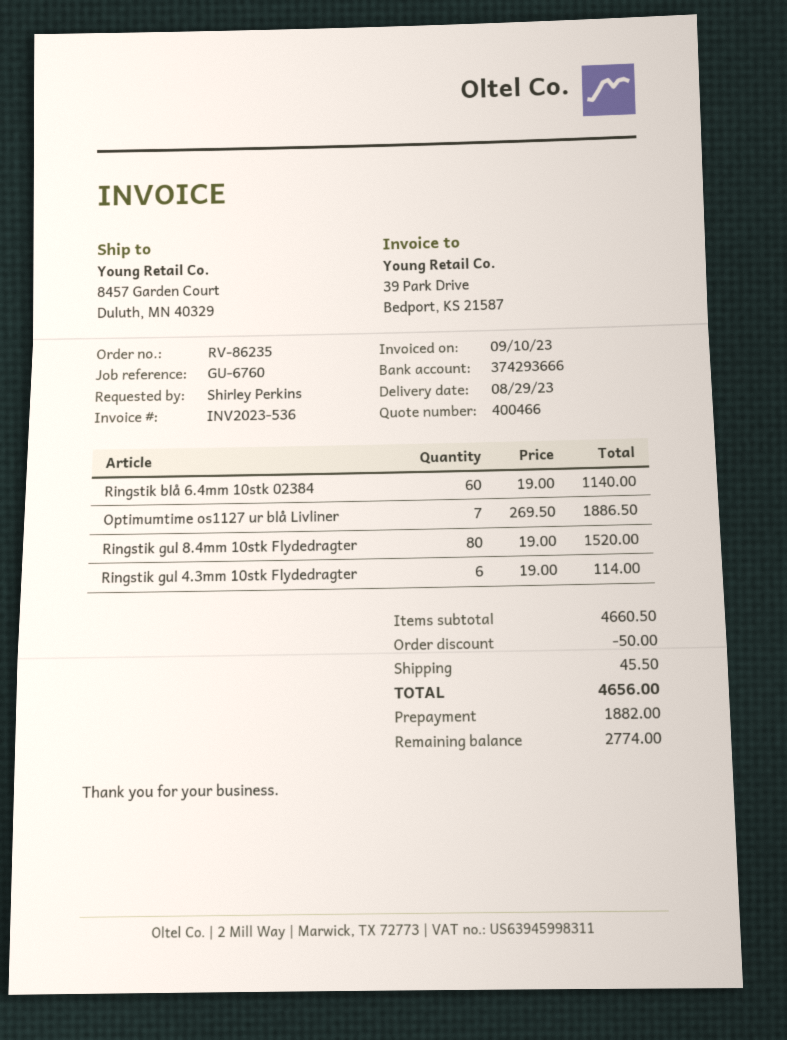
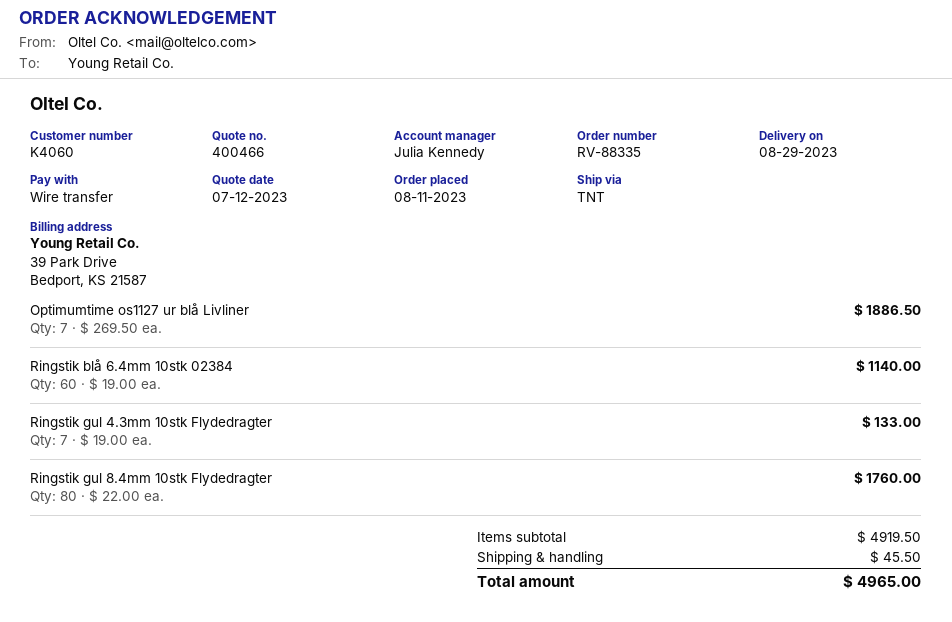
order number: RV-86235 -> RV-88335
Ringstik gul 8.4mm 10stk Flydedragter: 80 x 19.00 = 1520.00 -> 80 x 22.00 = 1760.00
Ringstik gul 4.3mm 10stk Flydedragter: 6 x 19.00 = 114.00 -> 7 x 19.00 = 133.00
subtotal: 4660.50 -> 4919.50
discount: 50.00 -> none
total: 4656.00 -> 4965.00

